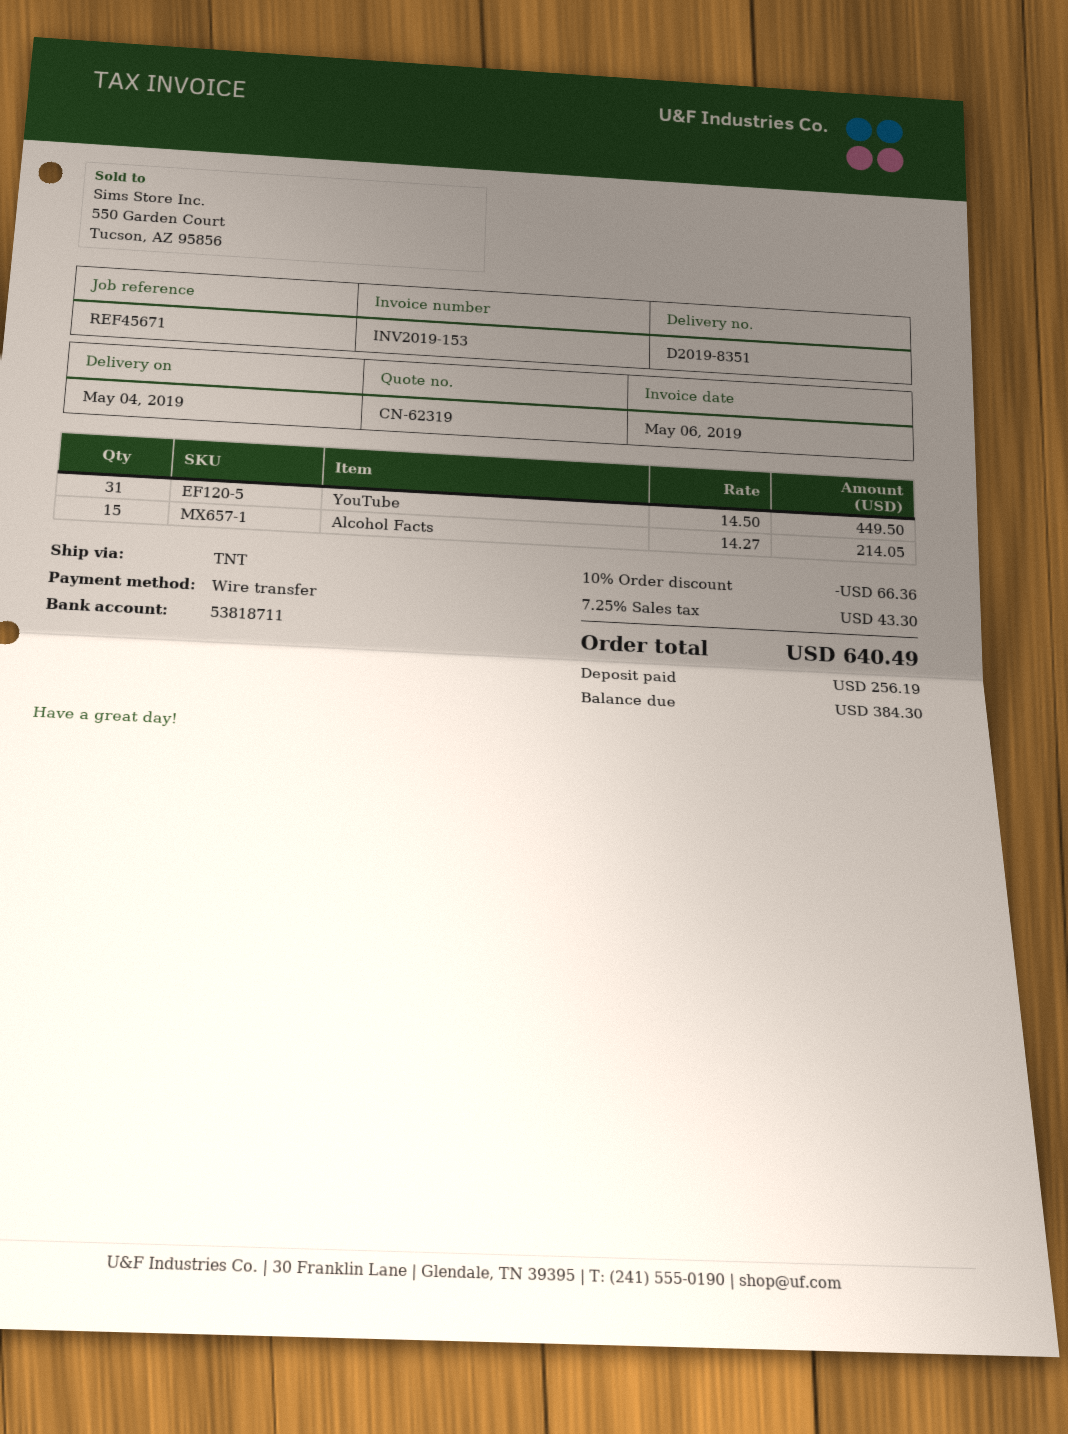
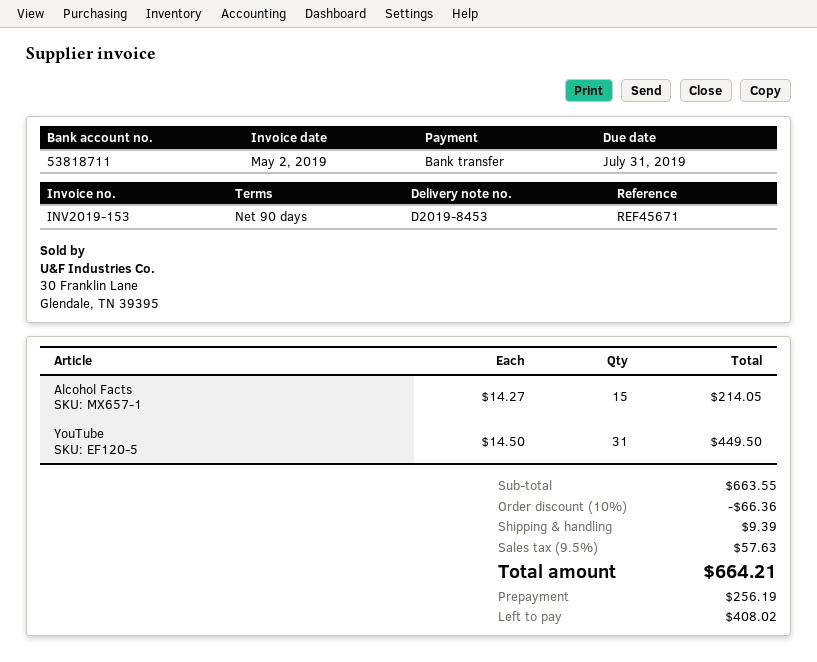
delivery note number: D2019-8351 -> D2019-8453
invoice date: 2019-05-06 -> 2019-05-02
shipping: none -> 9.39
tax: 7.25% = 43.30 -> 9.5% = 57.63
total: 640.49 -> 664.21
balance: 384.30 -> 408.02

